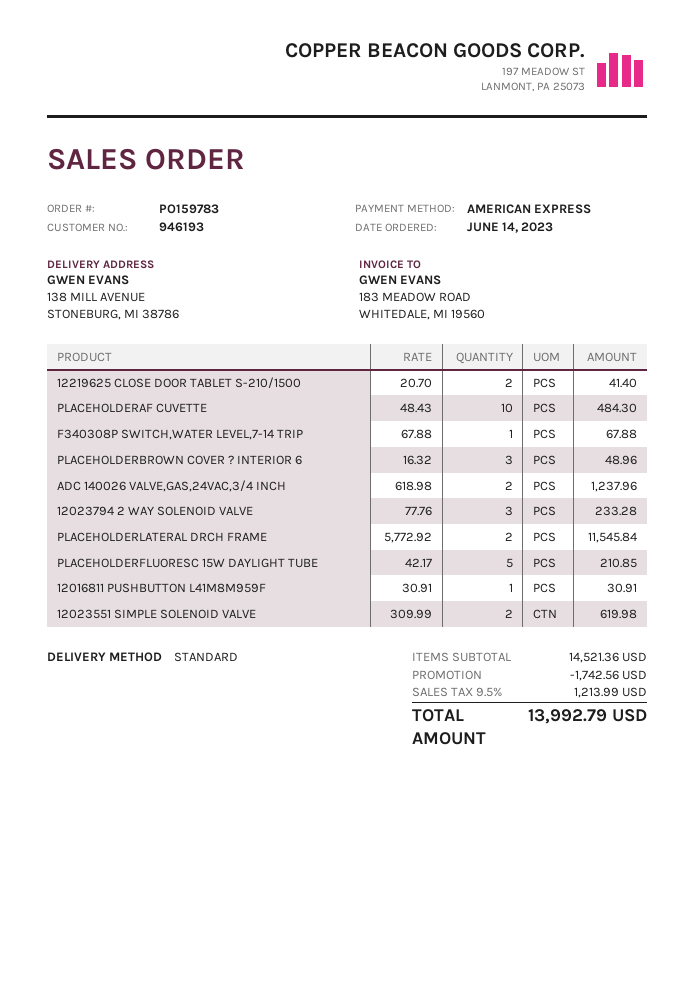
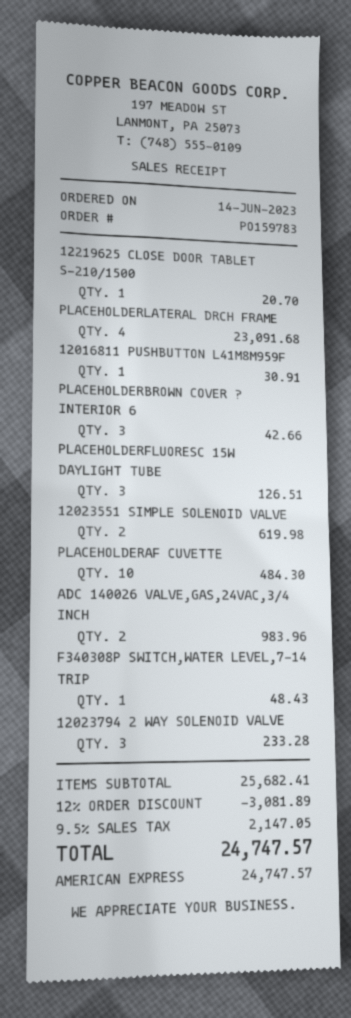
12219625 CLOSE DOOR TABLET S-210/1500: 2 for 41.40 -> 1 for 20.70
F340308P SWITCH,WATER LEVEL,7-14 TRIP: 1 for 67.88 -> 1 for 48.43
PLACEHOLDERBROWN COVER ? INTERIOR 6: 3 for 48.96 -> 3 for 42.66
ADC 140026 VALVE,GAS,24VAC,3/4 INCH: 2 for 1237.96 -> 2 for 983.96
PLACEHOLDERLATERAL DRCH FRAME: 2 for 11545.84 -> 4 for 23091.68
PLACEHOLDERFLUORESC 15W DAYLIGHT TUBE: 5 for 210.85 -> 3 for 126.51
subtotal: 14521.36 -> 25682.41
discount: 1742.56 -> 3081.89
tax: 9.5% = 1213.99 -> 9.5% = 2147.05
total: 13992.79 -> 24747.57

